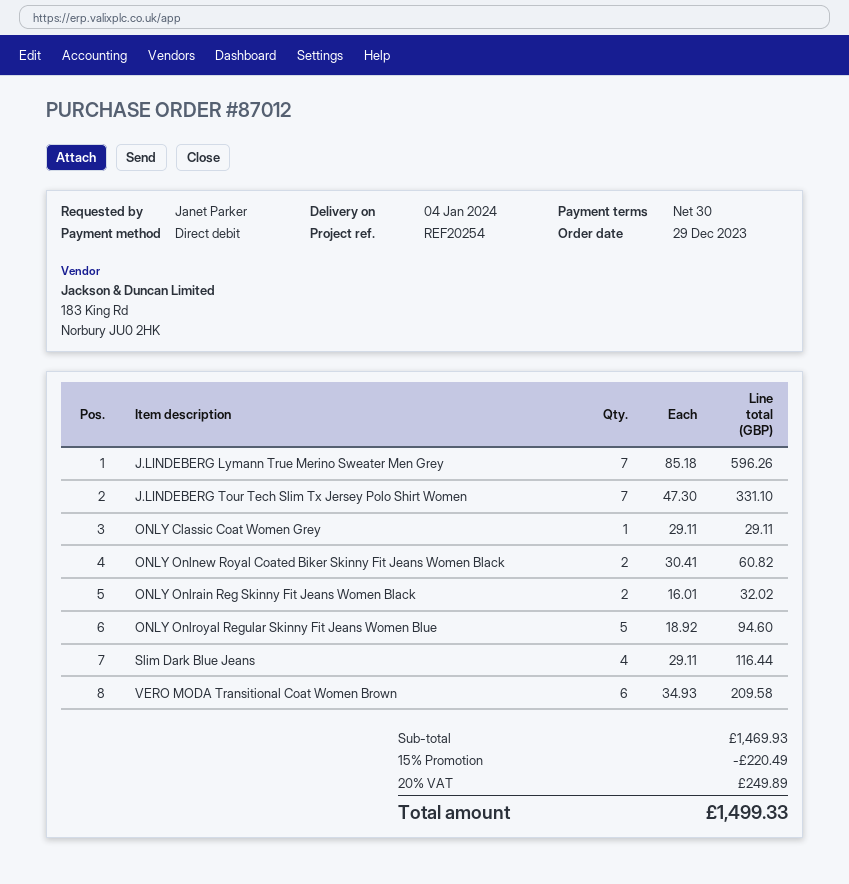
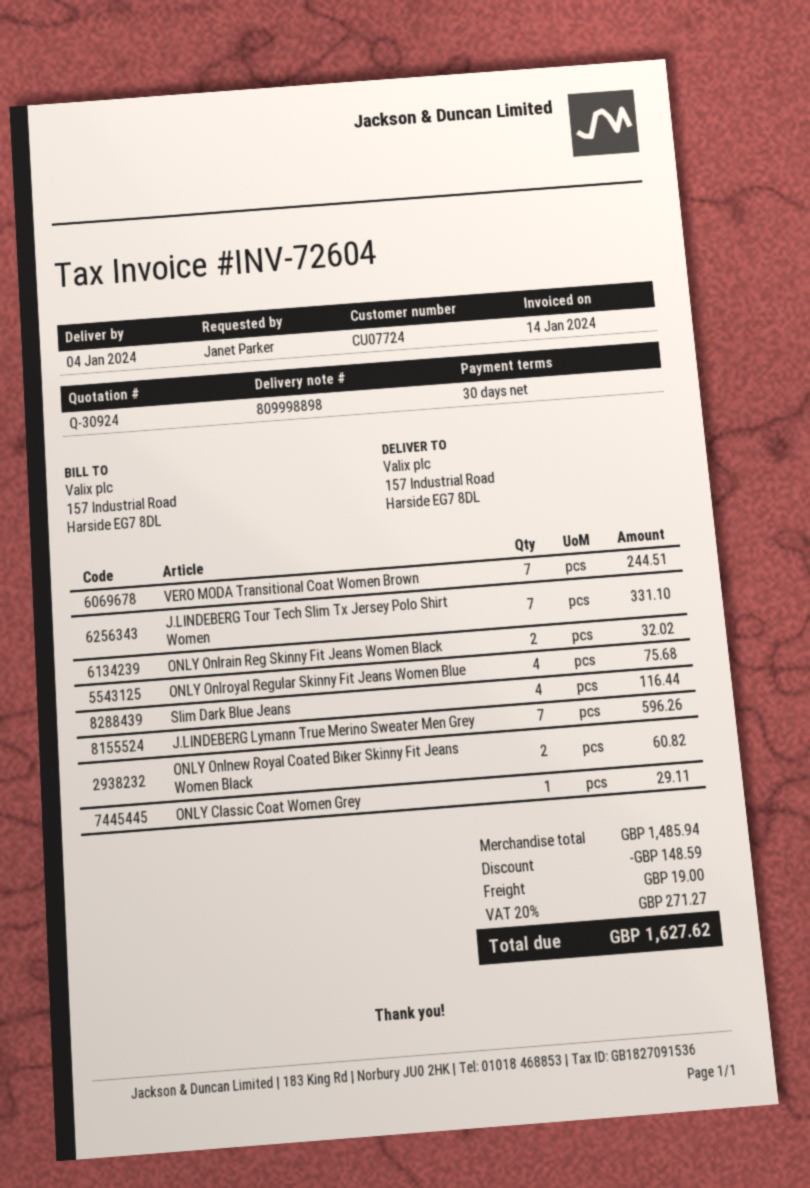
ONLY Onlroyal Regular Skinny Fit Jeans Women Blue: 5 for 94.60 -> 4 for 75.68
VERO MODA Transitional Coat Women Brown: 6 for 209.58 -> 7 for 244.51
subtotal: 1469.93 -> 1485.94
discount: 220.49 -> 148.59
shipping: none -> 19.00
tax: 20% = 249.89 -> 20% = 271.27
total: 1499.33 -> 1627.62

